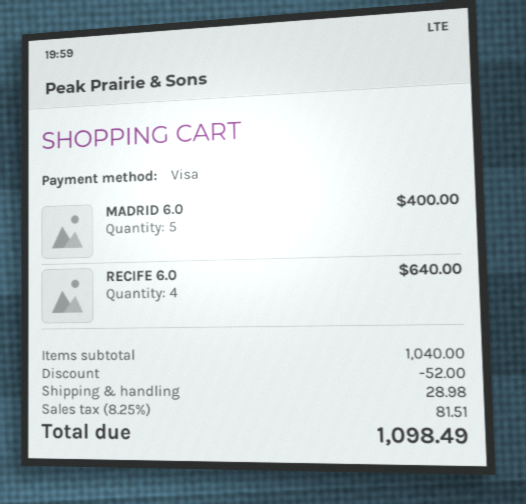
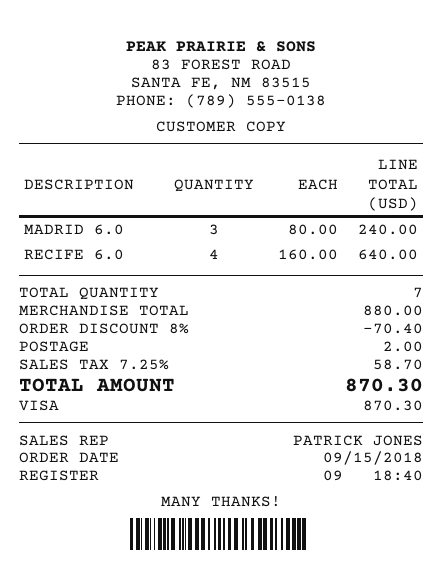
MADRID 6.0: 5 for 400.00 -> 3 for 240.00
subtotal: 1040.00 -> 880.00
discount: 52.00 -> 70.40
shipping: 28.98 -> 2.00
tax: 8.25% = 81.51 -> 7.25% = 58.70
total: 1098.49 -> 870.30

